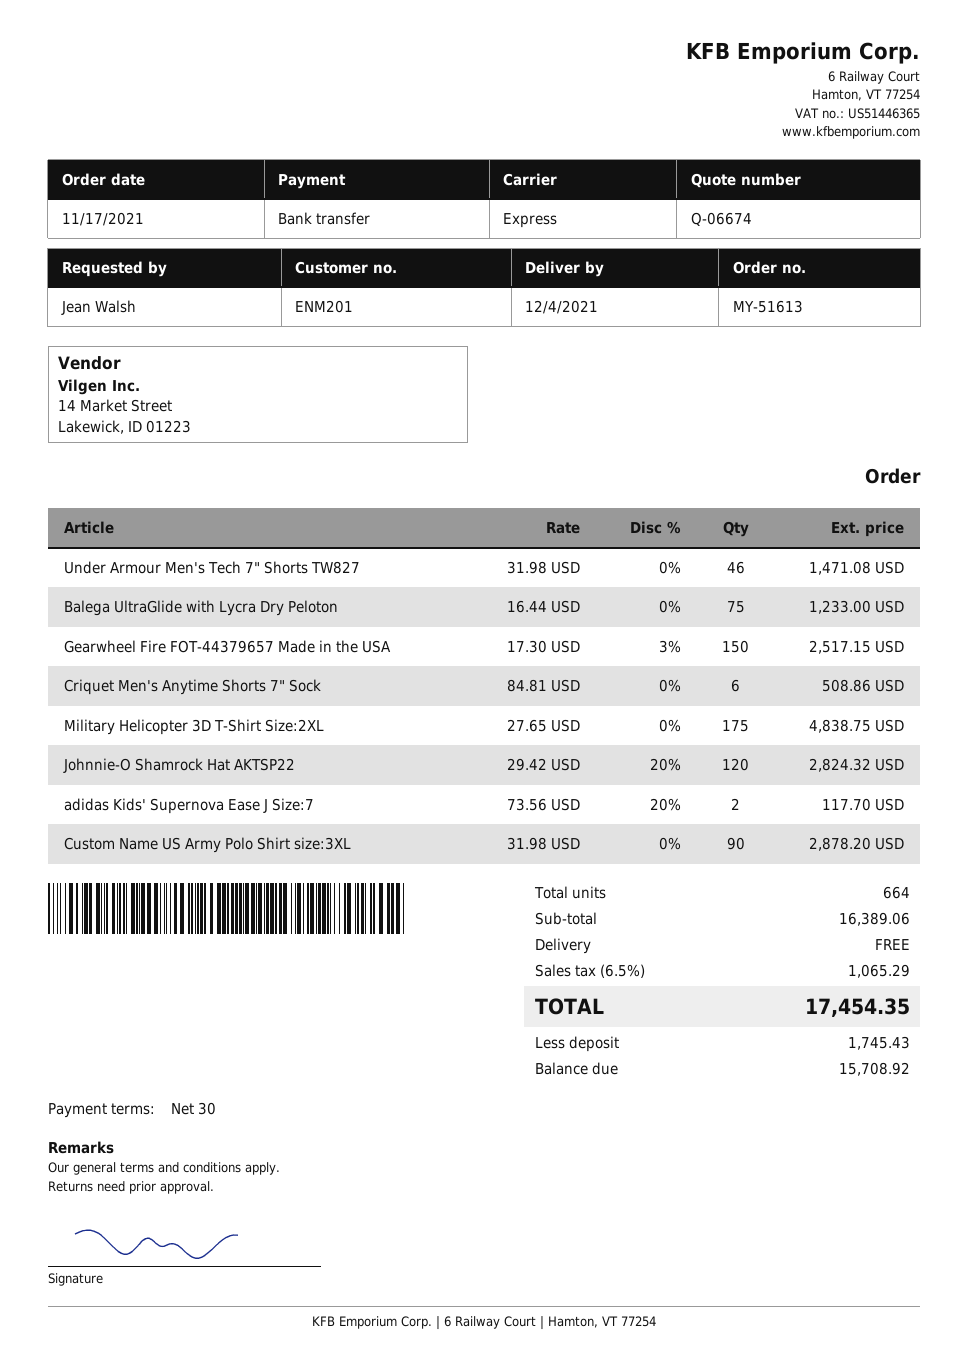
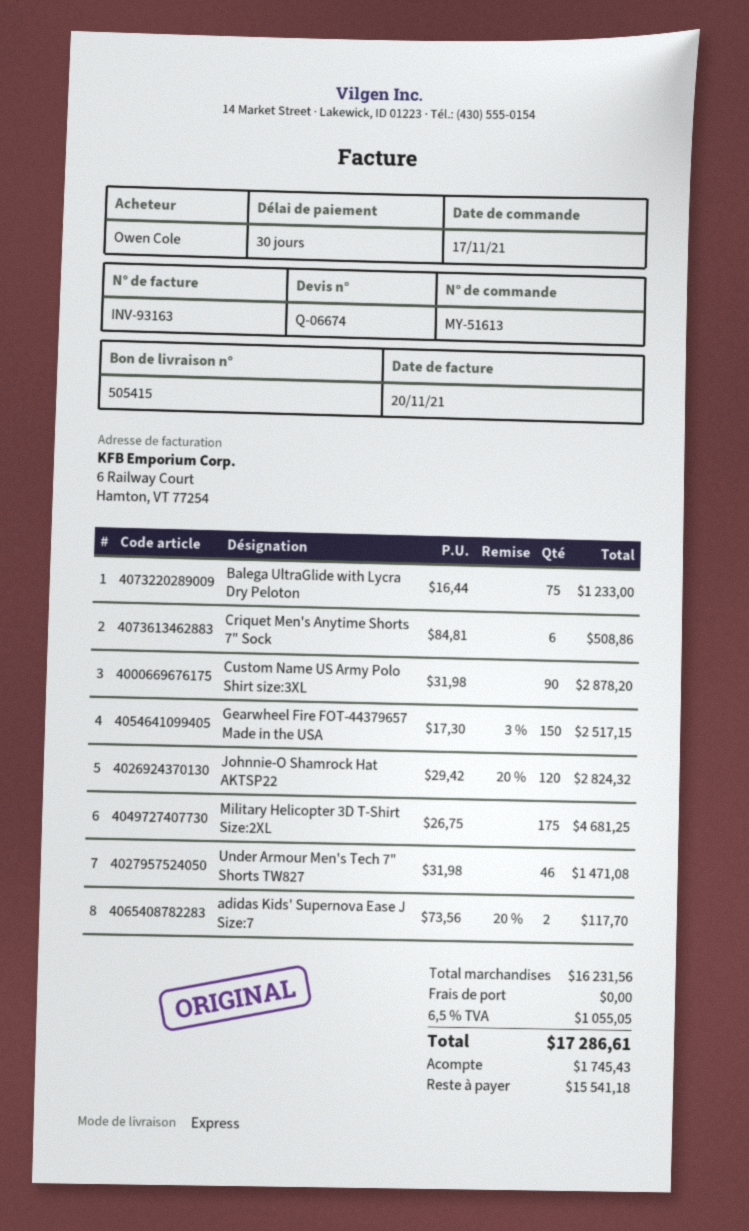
ordered by: Jean Walsh -> Owen Cole
Military Helicopter 3D T-Shirt Size:2XL: 175 x 27.65 = 4838.75 -> 175 x 26.75 = 4681.25
subtotal: 16389.06 -> 16231.56
tax: 6.5% = 1065.29 -> 6.5% = 1055.05
total: 17454.35 -> 17286.61
balance: 15708.92 -> 15541.18

